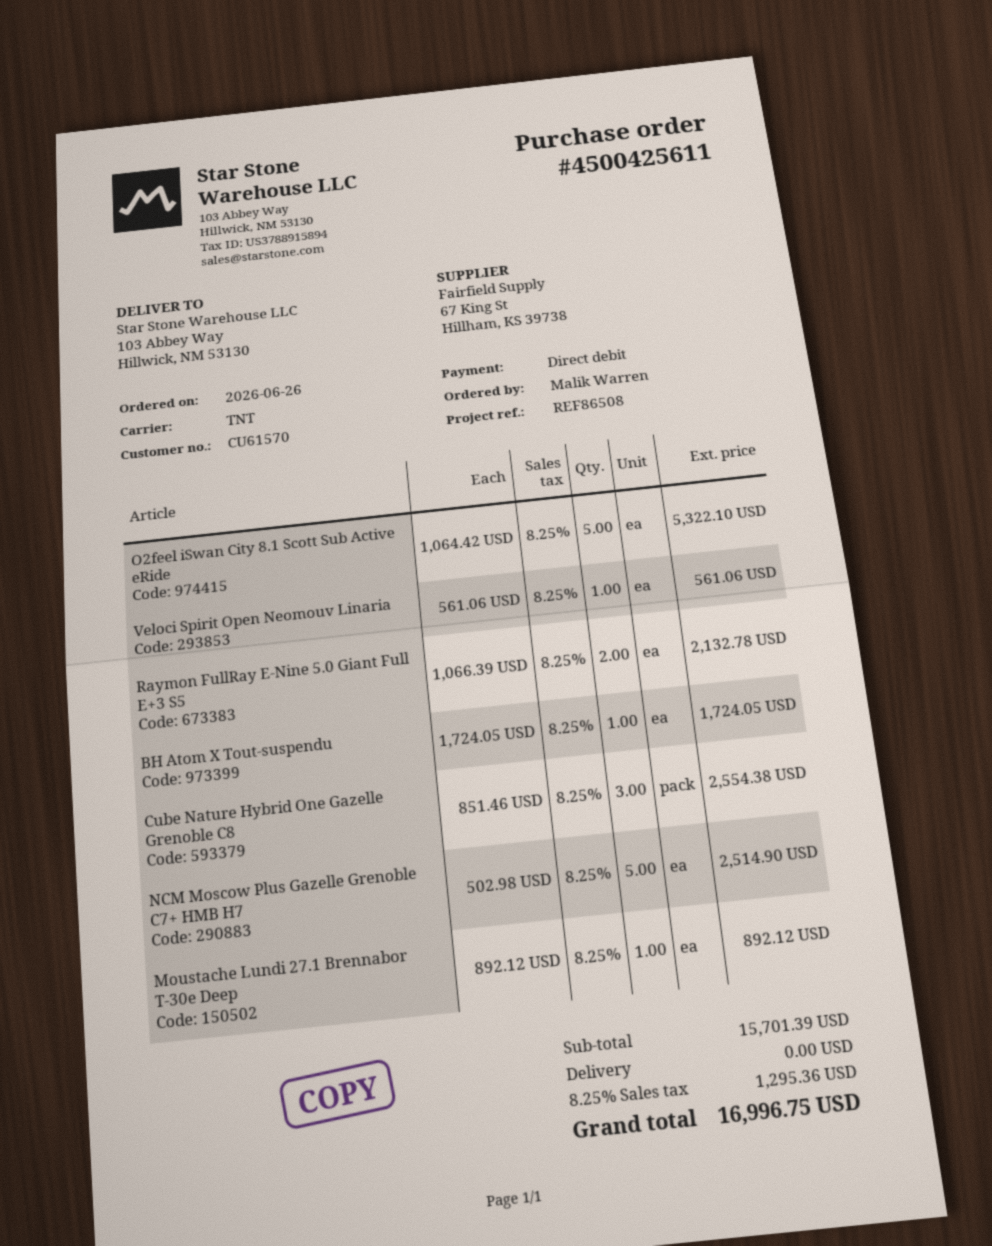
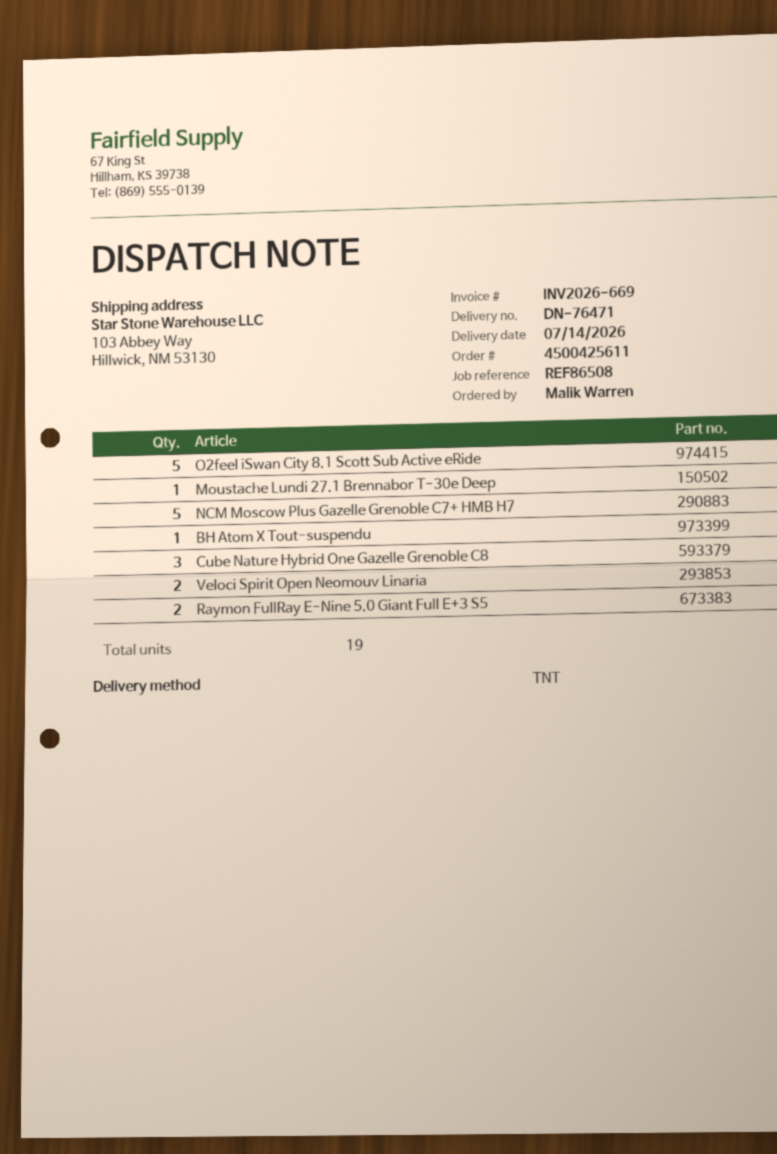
Veloci Spirit Open Neomouv Linaria: 1 -> 2

